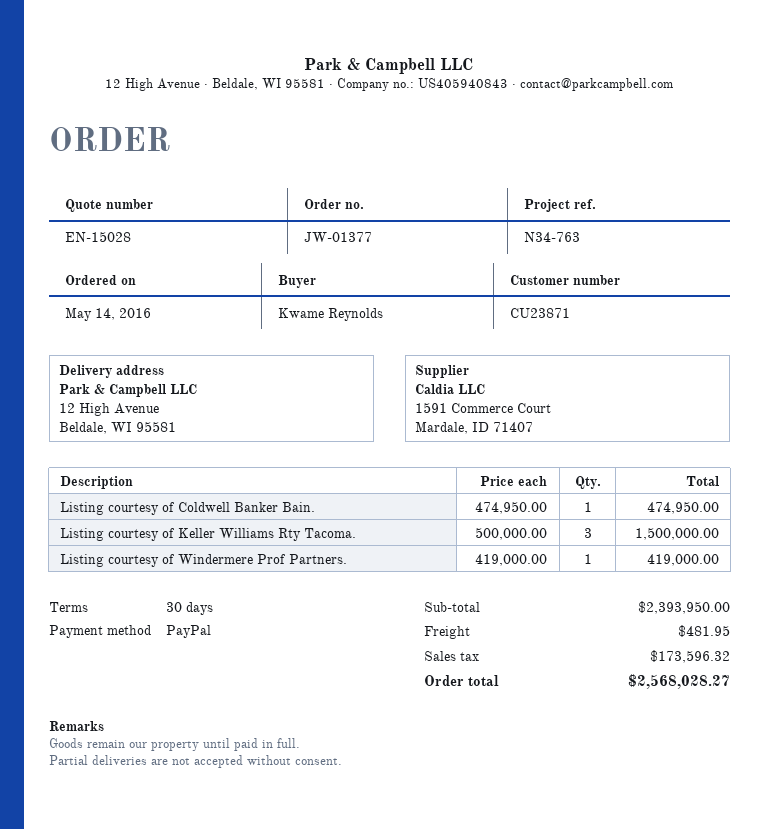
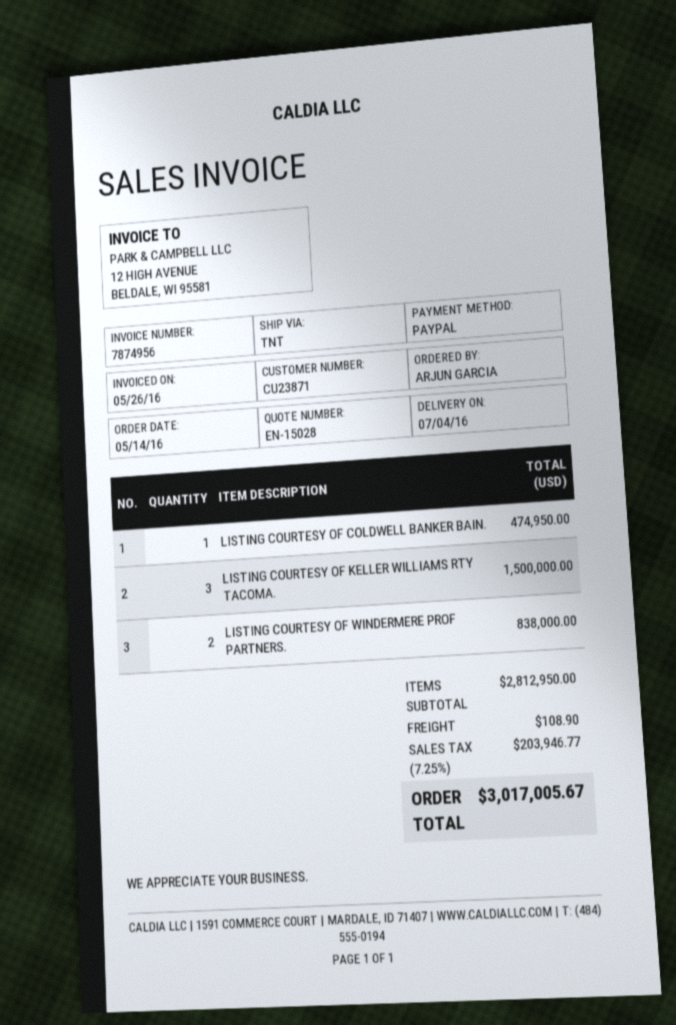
ordered by: Kwame Reynolds -> ARJUN GARCIA
Listing courtesy of Windermere Prof Partners.: 1 for 419000.00 -> 2 for 838000.00
subtotal: 2393950.00 -> 2812950.00
shipping: 481.95 -> 108.90
tax: 173596.32 -> 203946.77
total: 2568028.27 -> 3017005.67

